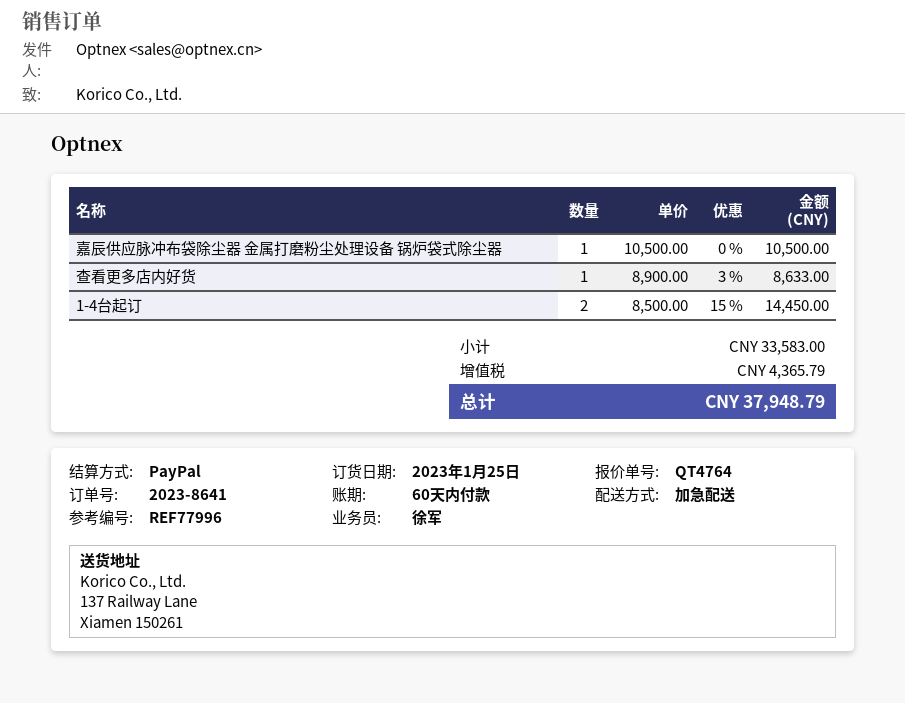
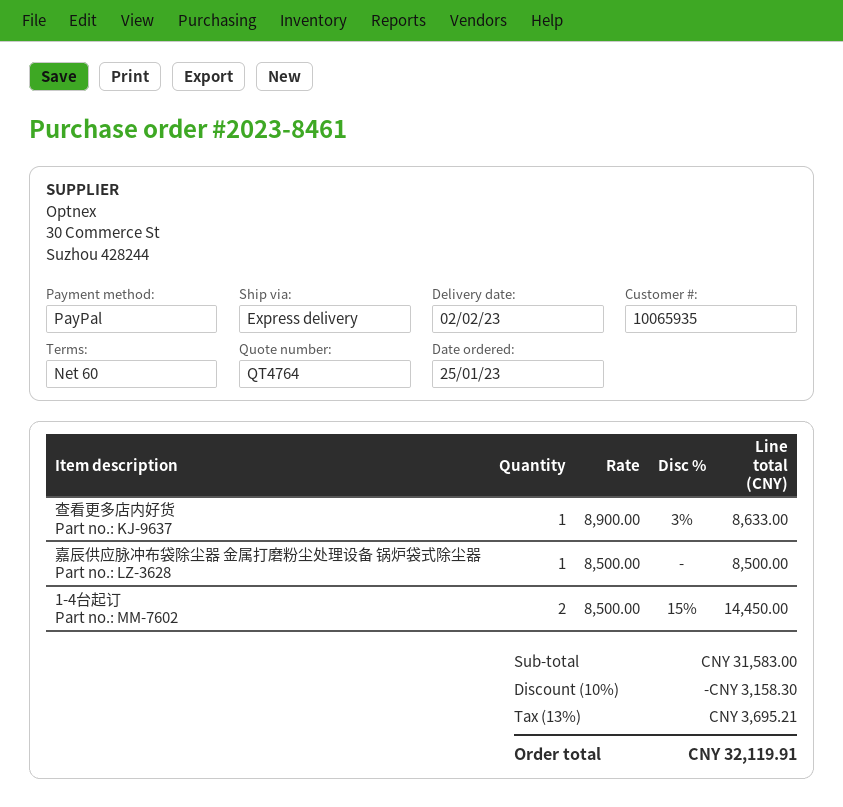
order number: 2023-8641 -> 2023-8461
嘉辰供应脉冲布袋除尘器 金属打磨粉尘处理设备 锅炉袋式除尘器: 1 x 10500.00 = 10500.00 -> 1 x 8500.00 = 8500.00
subtotal: 33583.00 -> 31583.00
discount: none -> 10% = 3158.30
tax: 4365.79 -> 3695.21
total: 37948.79 -> 32119.91

